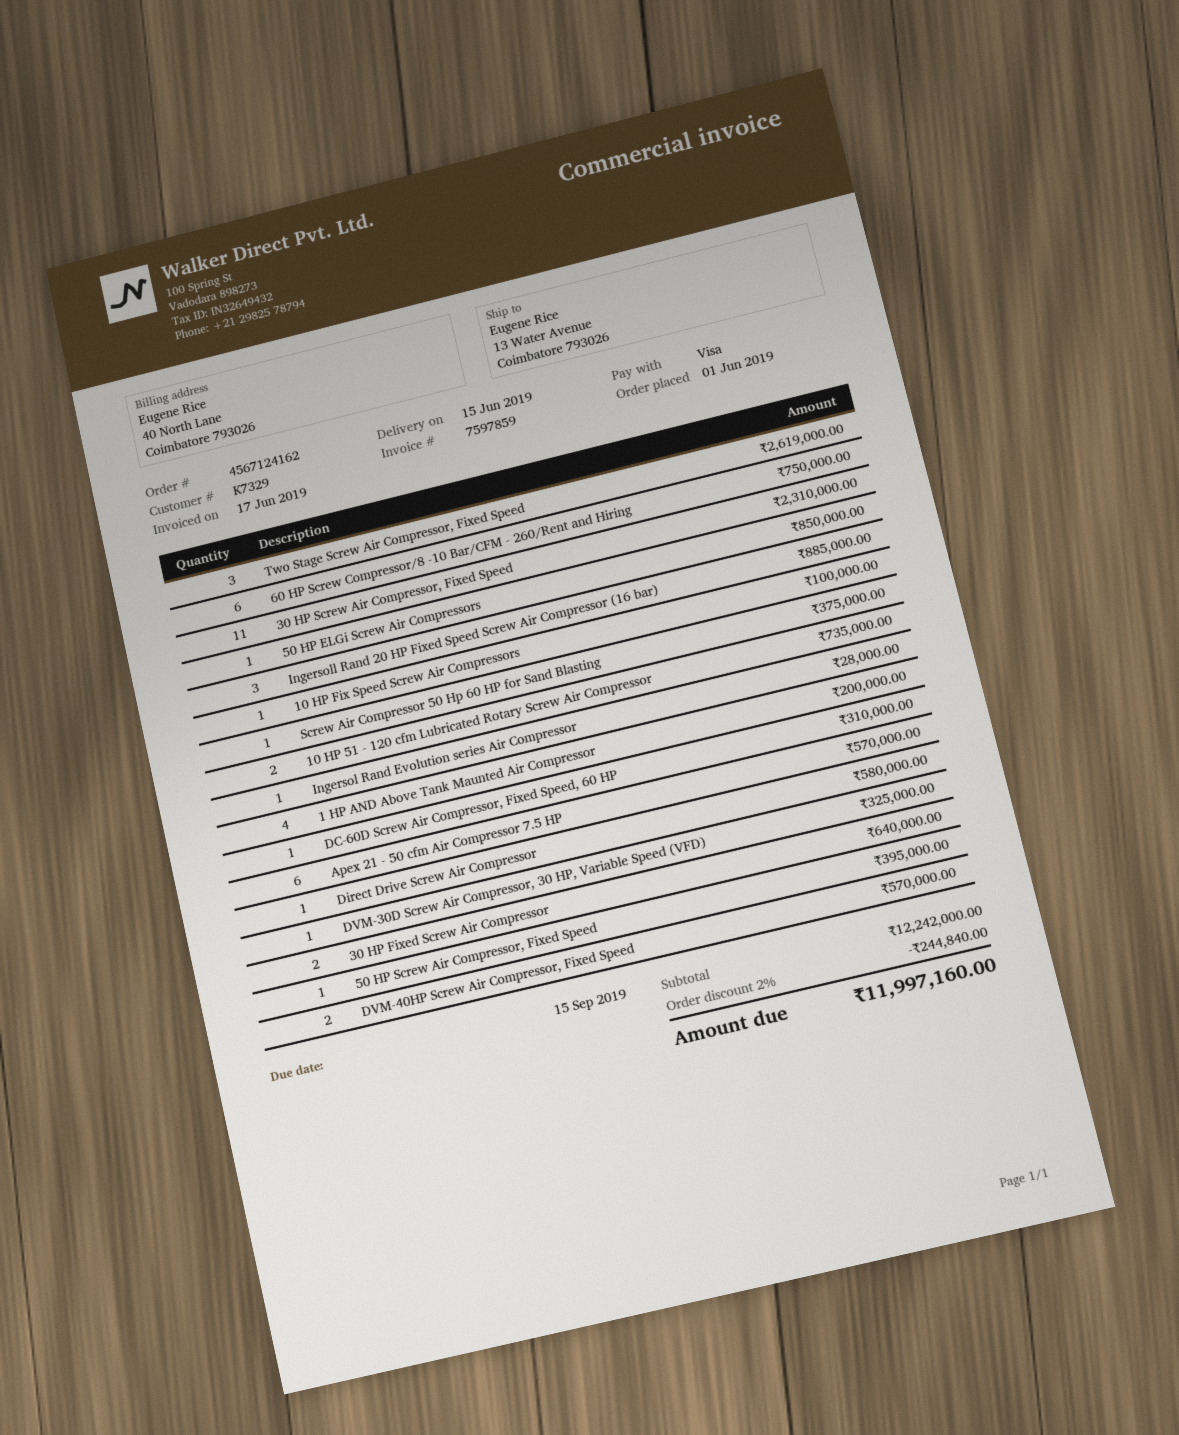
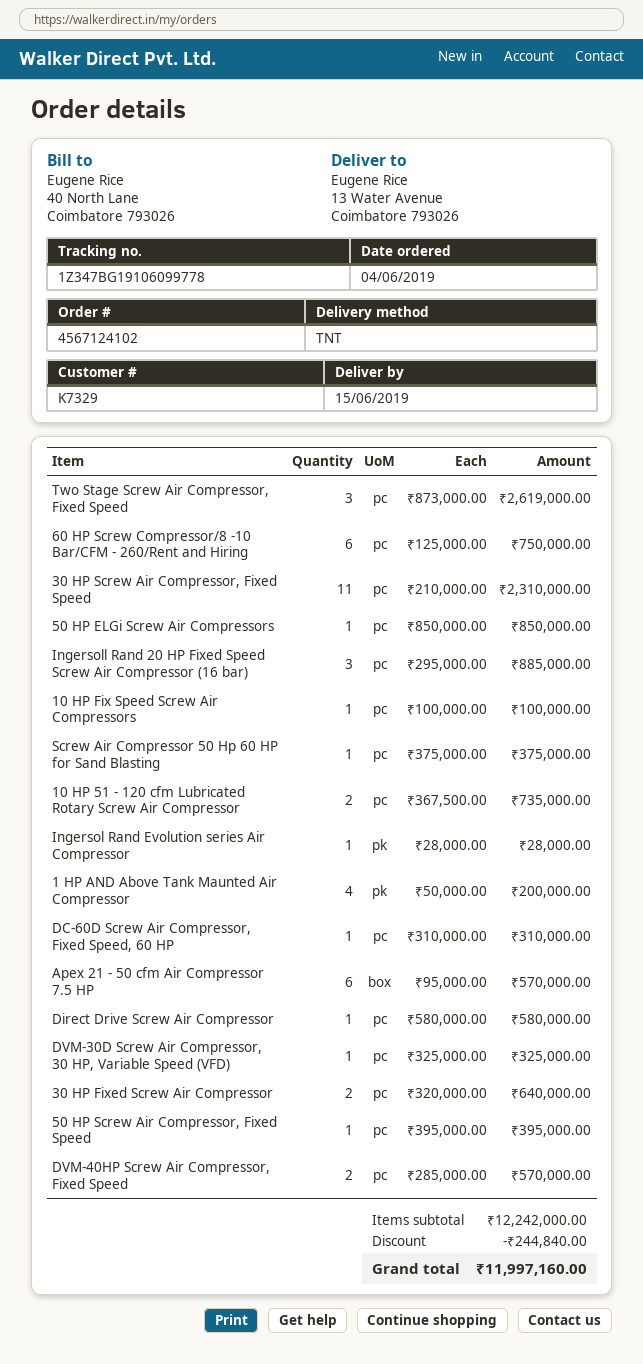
order number: 4567124162 -> 4567124102
order date: 2019-06-01 -> 2019-06-04

